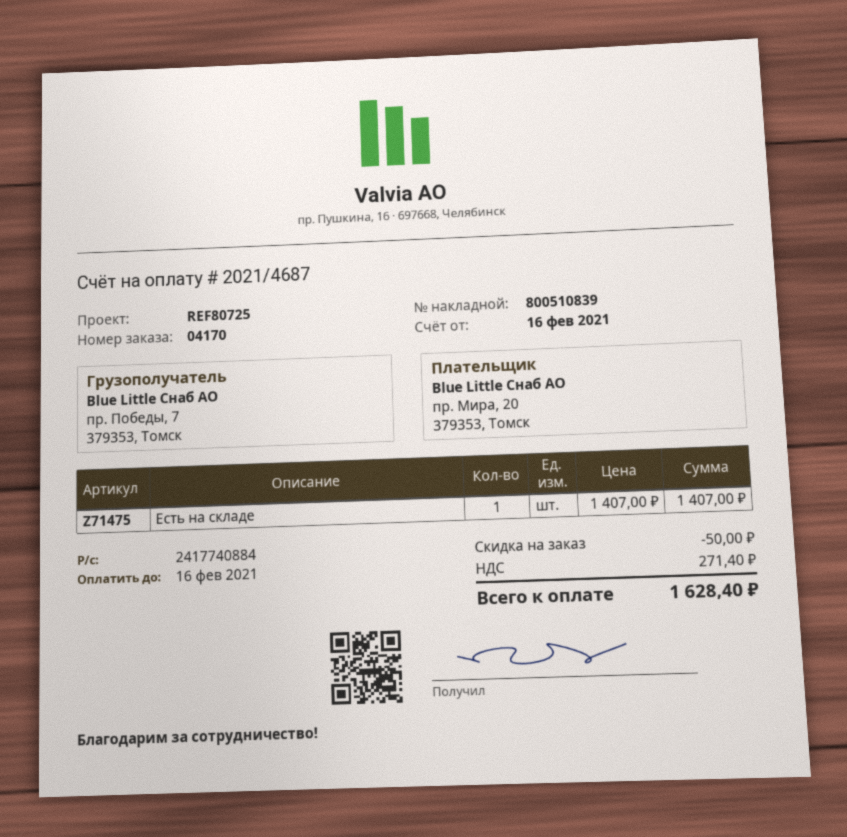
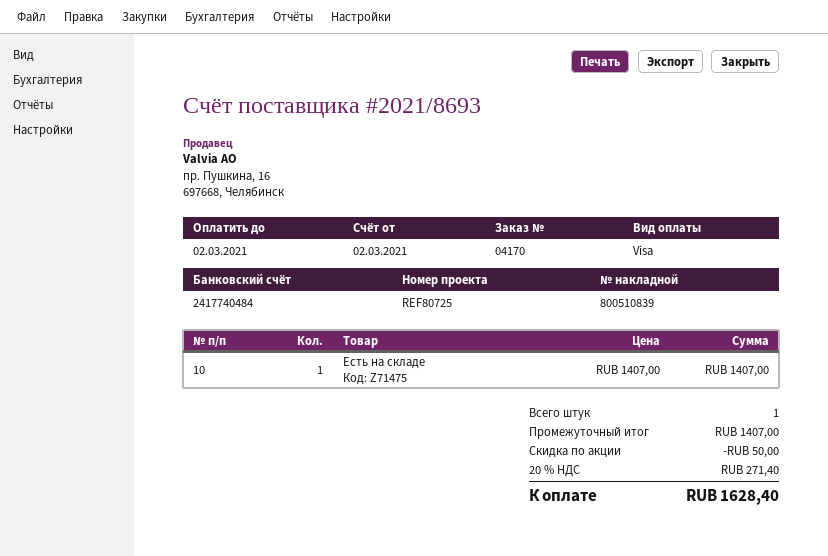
invoice number: 2021/4687 -> 2021/8693
invoice date: 2021-02-16 -> 2021-03-02
due date: 2021-02-16 -> 2021-03-02
bank account: 2417740884 -> 2417740484

